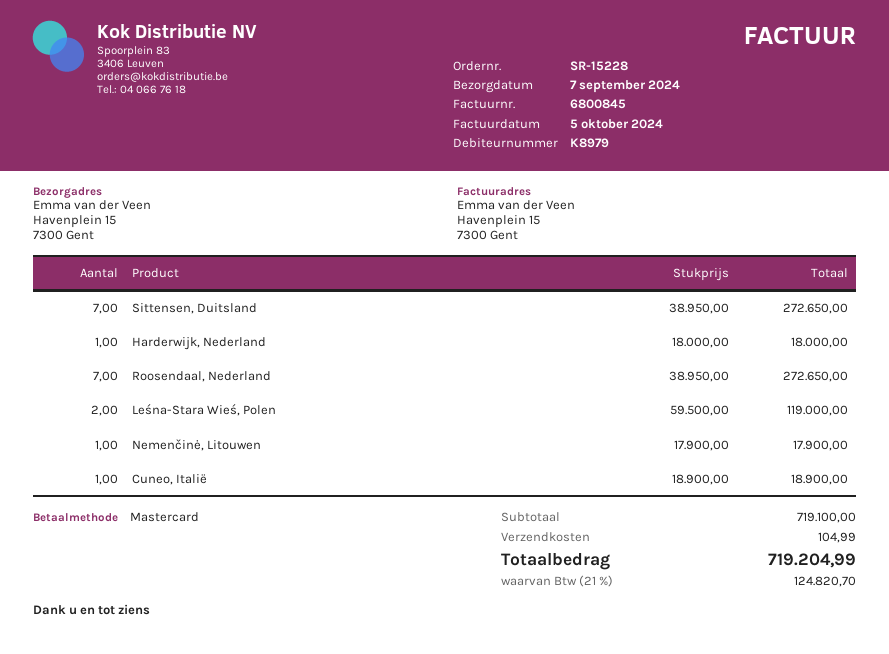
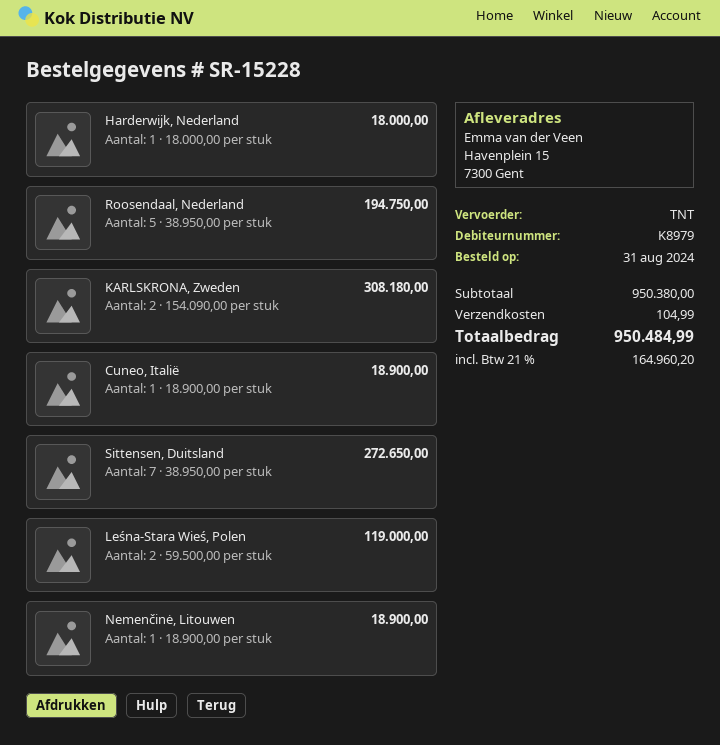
Roosendaal, Nederland: 7 x 38950.00 = 272650.00 -> 5 x 38950.00 = 194750.00
Nemenčinė, Litouwen: 1 x 17900.00 = 17900.00 -> 1 x 18900.00 = 18900.00
KARLSKRONA, Zweden: none -> 2 x 154090.00 = 308180.00
subtotal: 719100.00 -> 950380.00
tax: 21% = 124820.70 -> 21% = 164960.20
total: 719204.99 -> 950484.99

